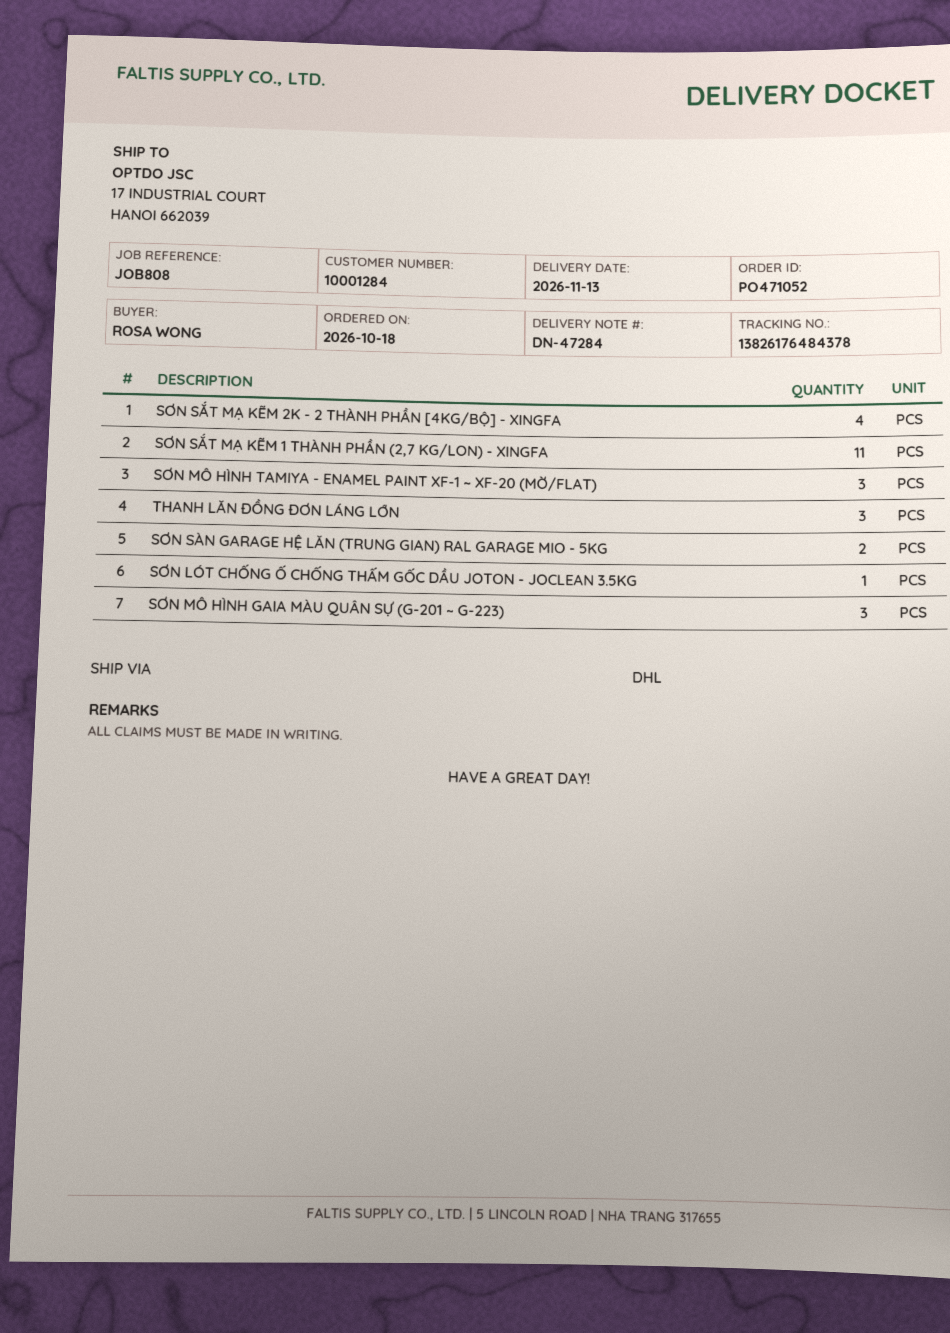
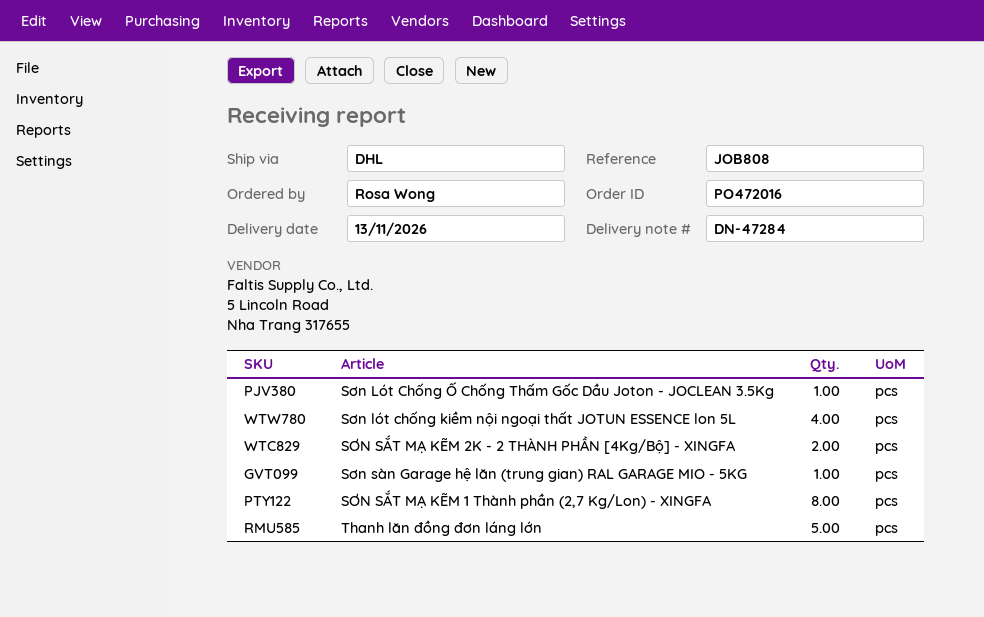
order number: PO471052 -> PO472016
SƠN SẮT MẠ KẼM 2K - 2 THÀNH PHẦN [4KG/BỘ] - XINGFA: 4 -> 2
SƠN SẮT MẠ KẼM 1 THÀNH PHẦN (2,7 KG/LON) - XINGFA: 11 -> 8
SƠN MÔ HÌNH TAMIYA - ENAMEL PAINT XF-1 ~ XF-20 (MỜ/FLAT): 3 -> none
THANH LĂN ĐỒNG ĐƠN LÁNG LỚN: 3 -> 5
SƠN SÀN GARAGE HỆ LĂN (TRUNG GIAN) RAL GARAGE MIO - 5KG: 2 -> 1
SƠN MÔ HÌNH GAIA MÀU QUÂN SỰ (G-201 ~ G-223): 3 -> none
Sơn lót chống kiềm nội ngoại thất JOTUN ESSENCE lon 5L: none -> 4

